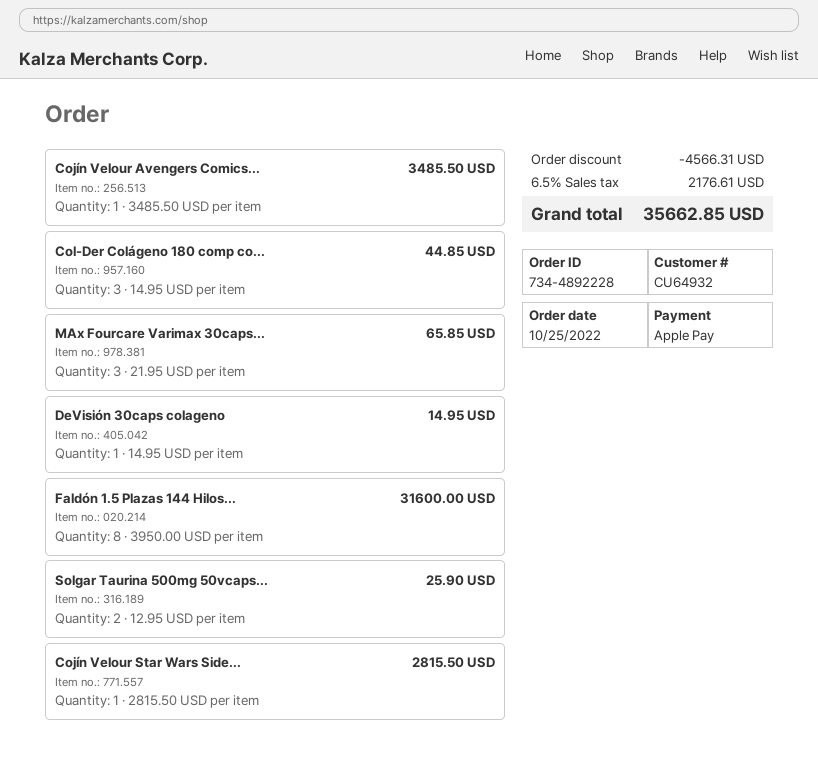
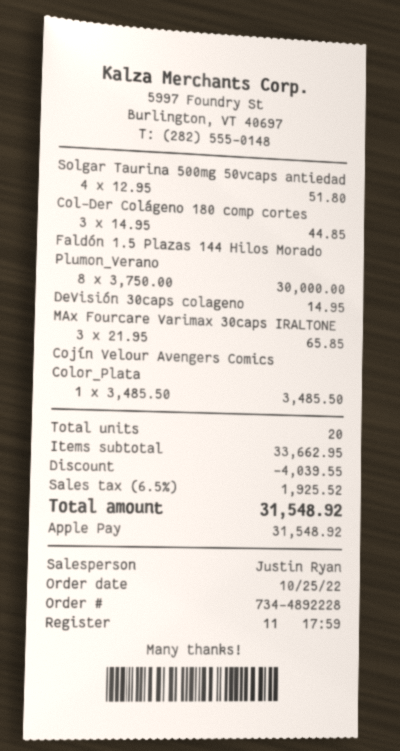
Faldón 1.5 Plazas 144 Hilos...: 8 x 3950.00 = 31600.00 -> 8 x 3750.00 = 30000.00
Solgar Taurina 500mg 50vcaps...: 2 x 12.95 = 25.90 -> 4 x 12.95 = 51.80
Cojín Velour Star Wars Side...: 1 x 2815.50 = 2815.50 -> none
discount: 4566.31 -> 4039.55
tax: 6.5% = 2176.61 -> 6.5% = 1925.52
total: 35662.85 -> 31548.92

